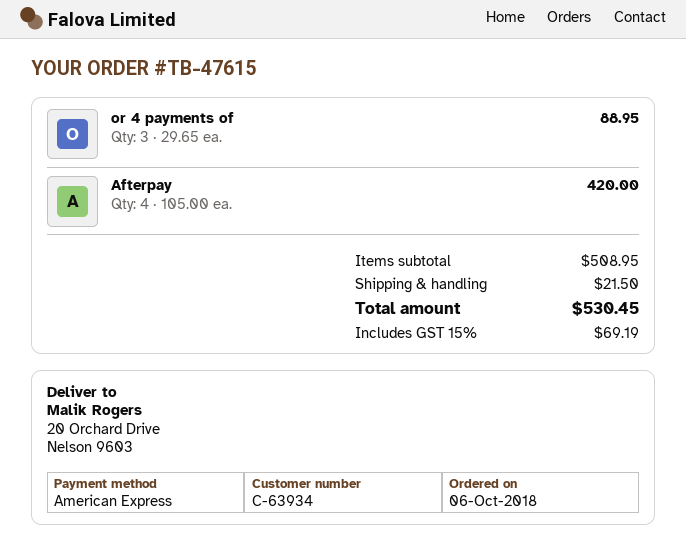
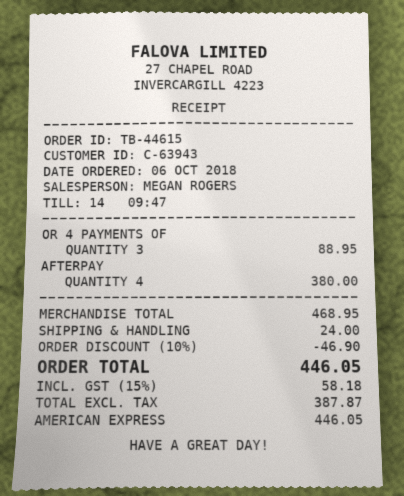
order number: TB-47615 -> TB-44615
customer number: C-63934 -> C-63943
Afterpay: 4 for 420.00 -> 4 for 380.00
subtotal: 508.95 -> 468.95
discount: none -> 10% = 46.90
shipping: 21.50 -> 24.00
tax: 15% = 69.19 -> 15% = 58.18
total: 530.45 -> 446.05

